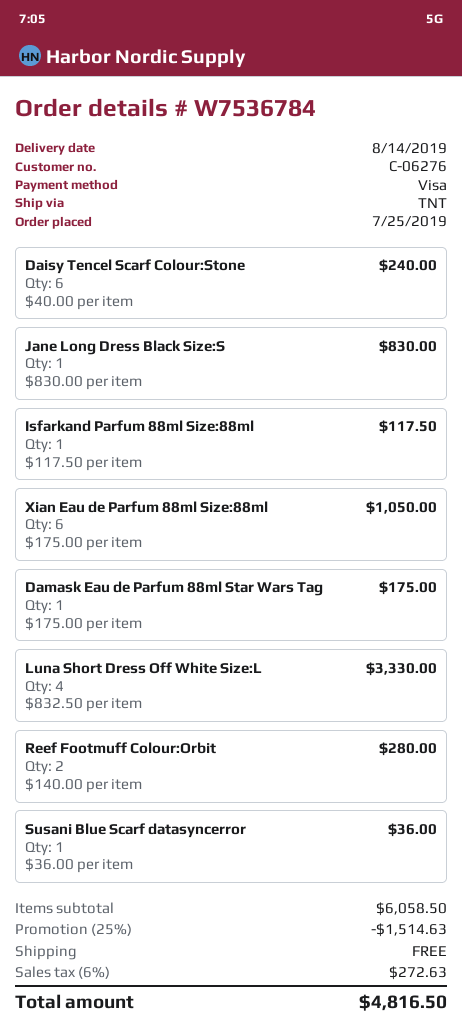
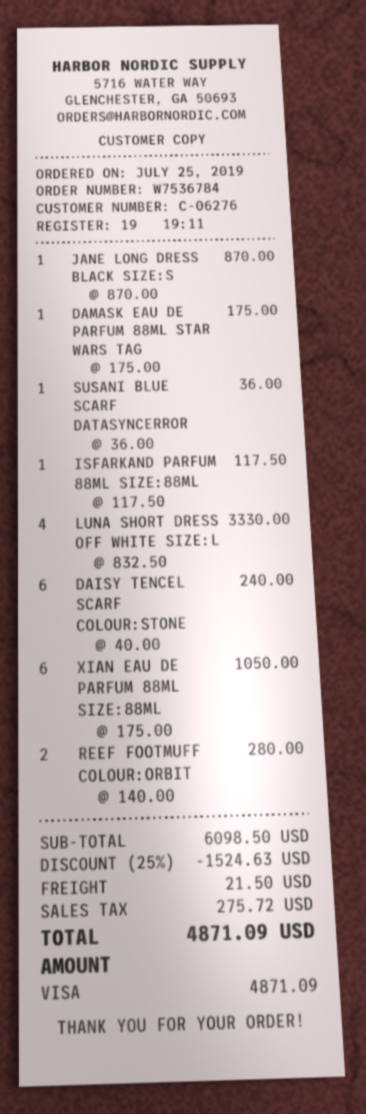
Jane Long Dress Black Size:S: 1 x 830.00 = 830.00 -> 1 x 870.00 = 870.00
subtotal: 6058.50 -> 6098.50
discount: 25% = 1514.63 -> 25% = 1524.63
shipping: 0.00 -> 21.50
tax: 272.63 -> 275.72
total: 4816.50 -> 4871.09

